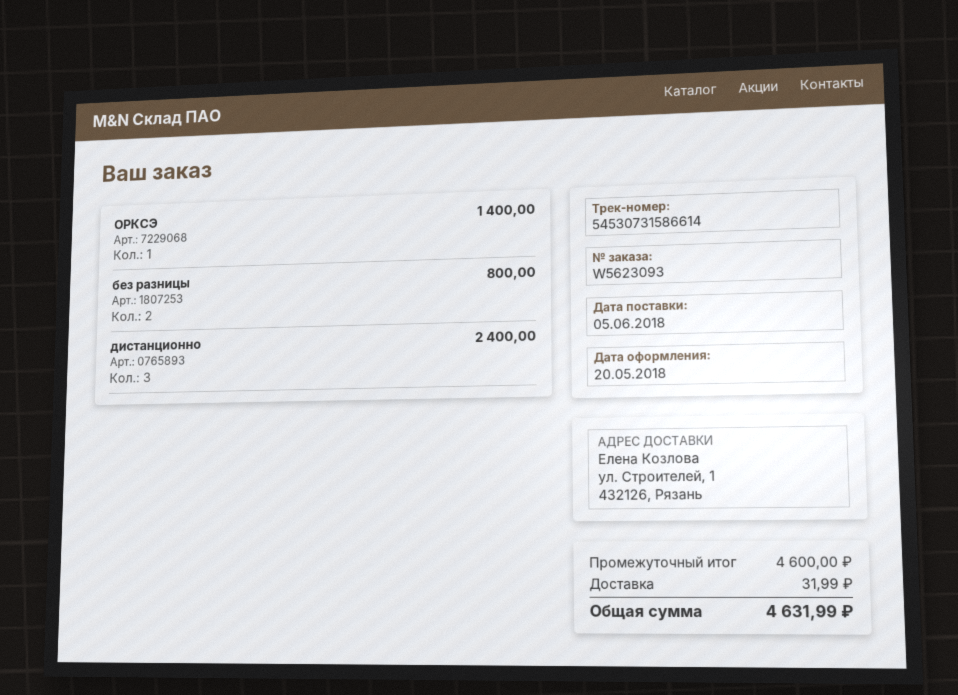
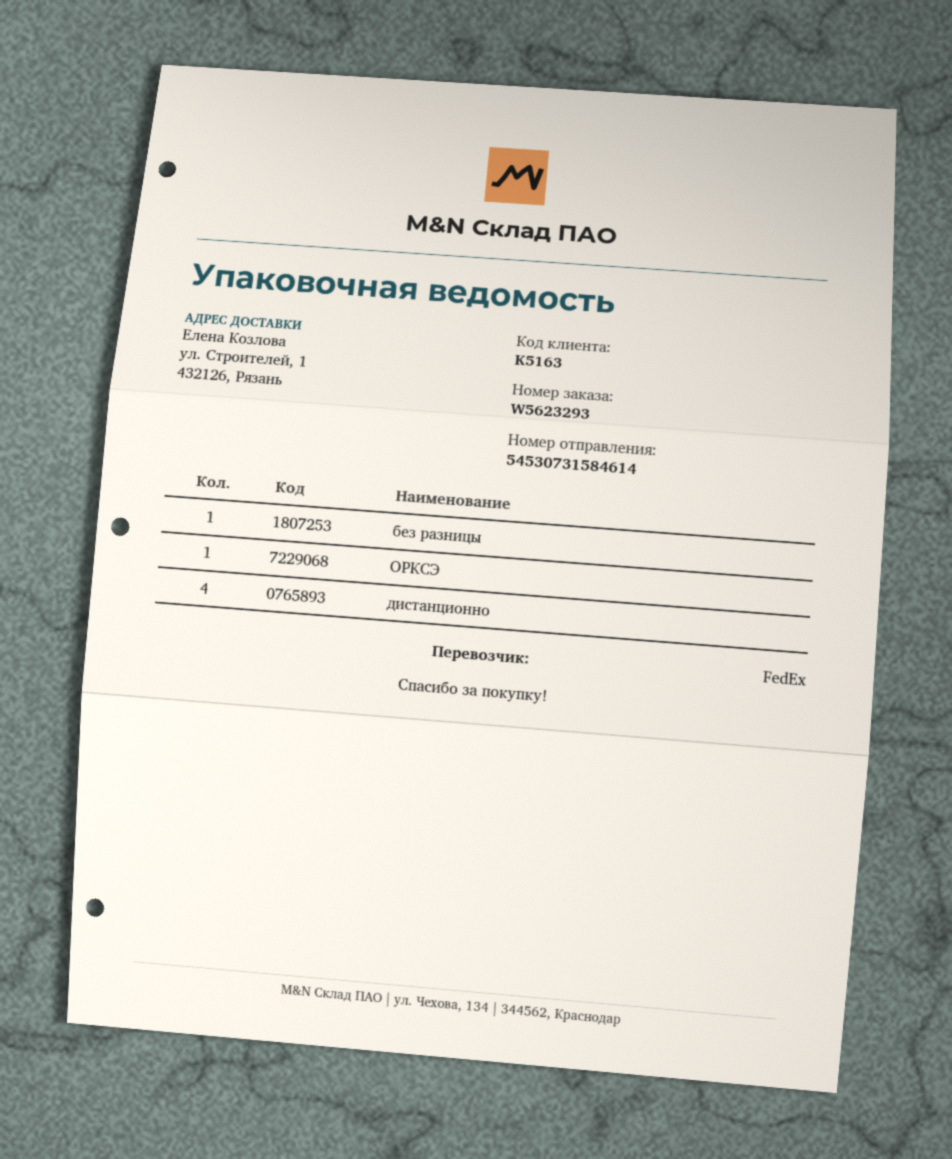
order number: W5623093 -> W5623293
tracking number: 54530731586614 -> 54530731584614
без разницы: 2 -> 1
дистанционно: 3 -> 4

